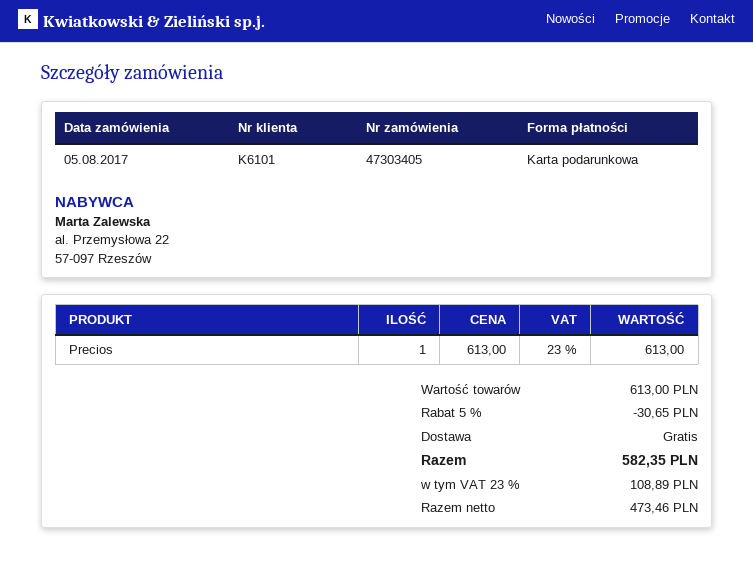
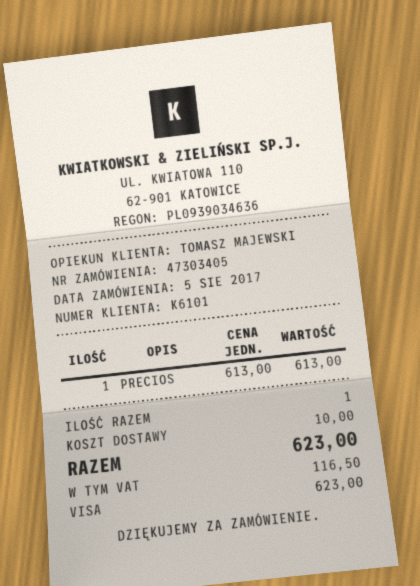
payment method: gift card -> Visa
discount: 5% = 30.65 -> none
shipping: 0.00 -> 10.00
tax: 108.89 -> 116.50
total: 582.35 -> 623.00

